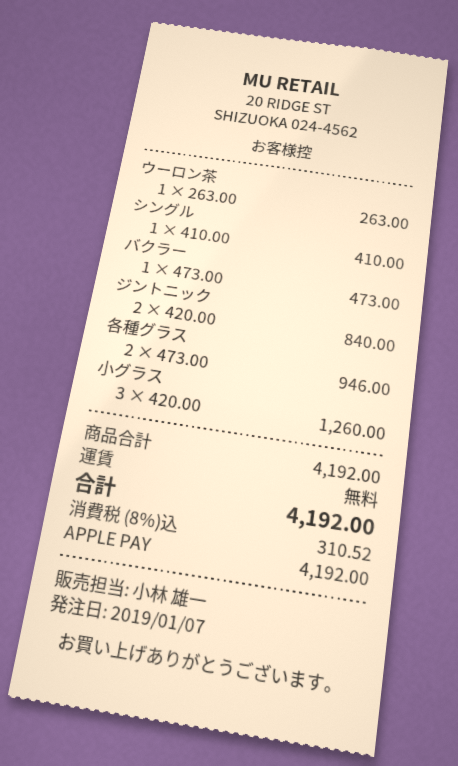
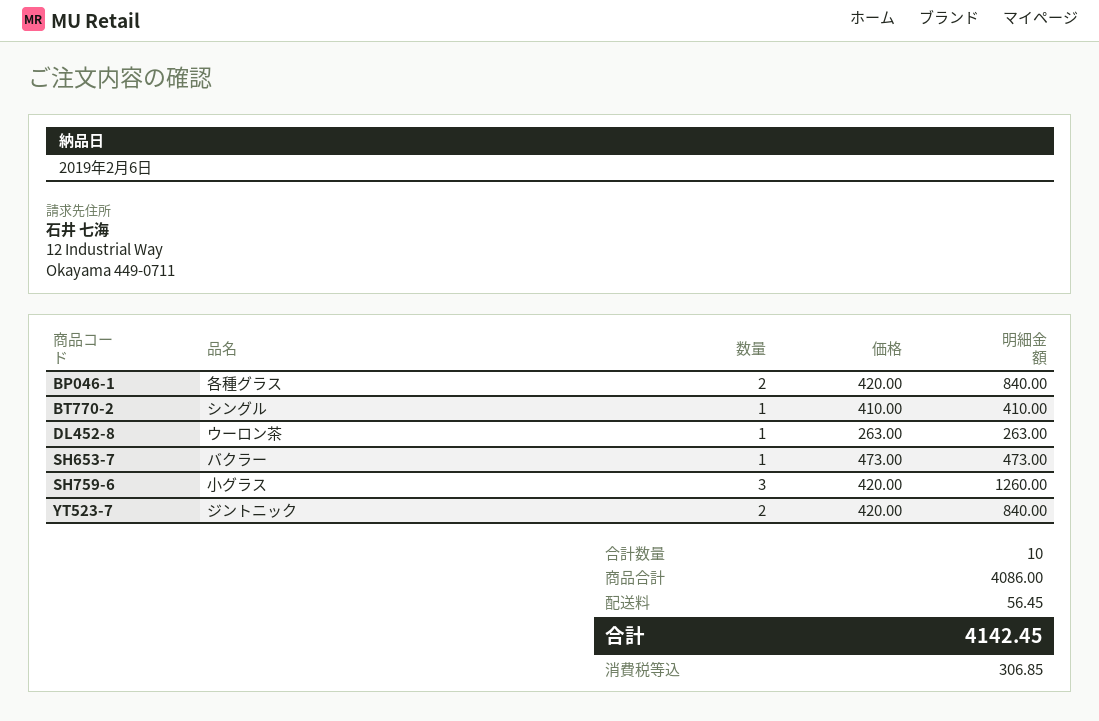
各種グラス: 2 x 473.00 = 946.00 -> 2 x 420.00 = 840.00
subtotal: 4192.00 -> 4086.00
shipping: 0.00 -> 56.45
tax: 310.52 -> 306.85
total: 4192.00 -> 4142.45

